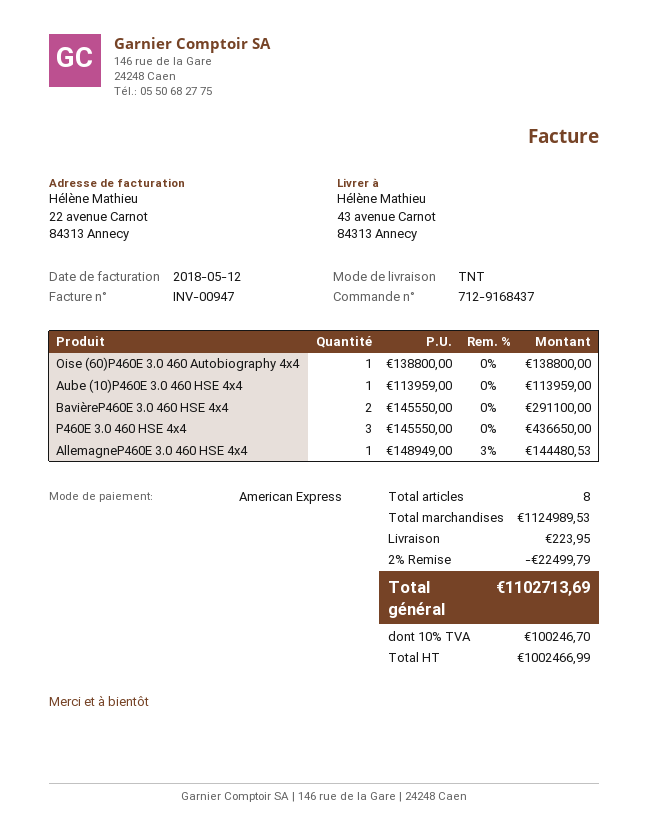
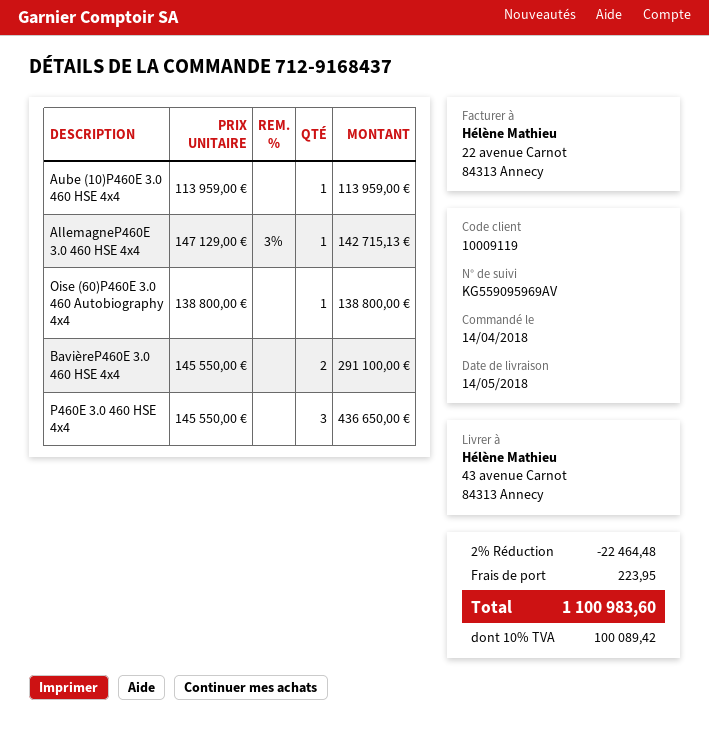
AllemagneP460E 3.0 460 HSE 4x4: 1 x 148949.00 - 3% = 144480.53 -> 1 x 147129.00 - 3% = 142715.13
discount: 2% = 22499.79 -> 2% = 22464.48
tax: 10% = 100246.70 -> 10% = 100089.42
total: 1102713.69 -> 1100983.60

